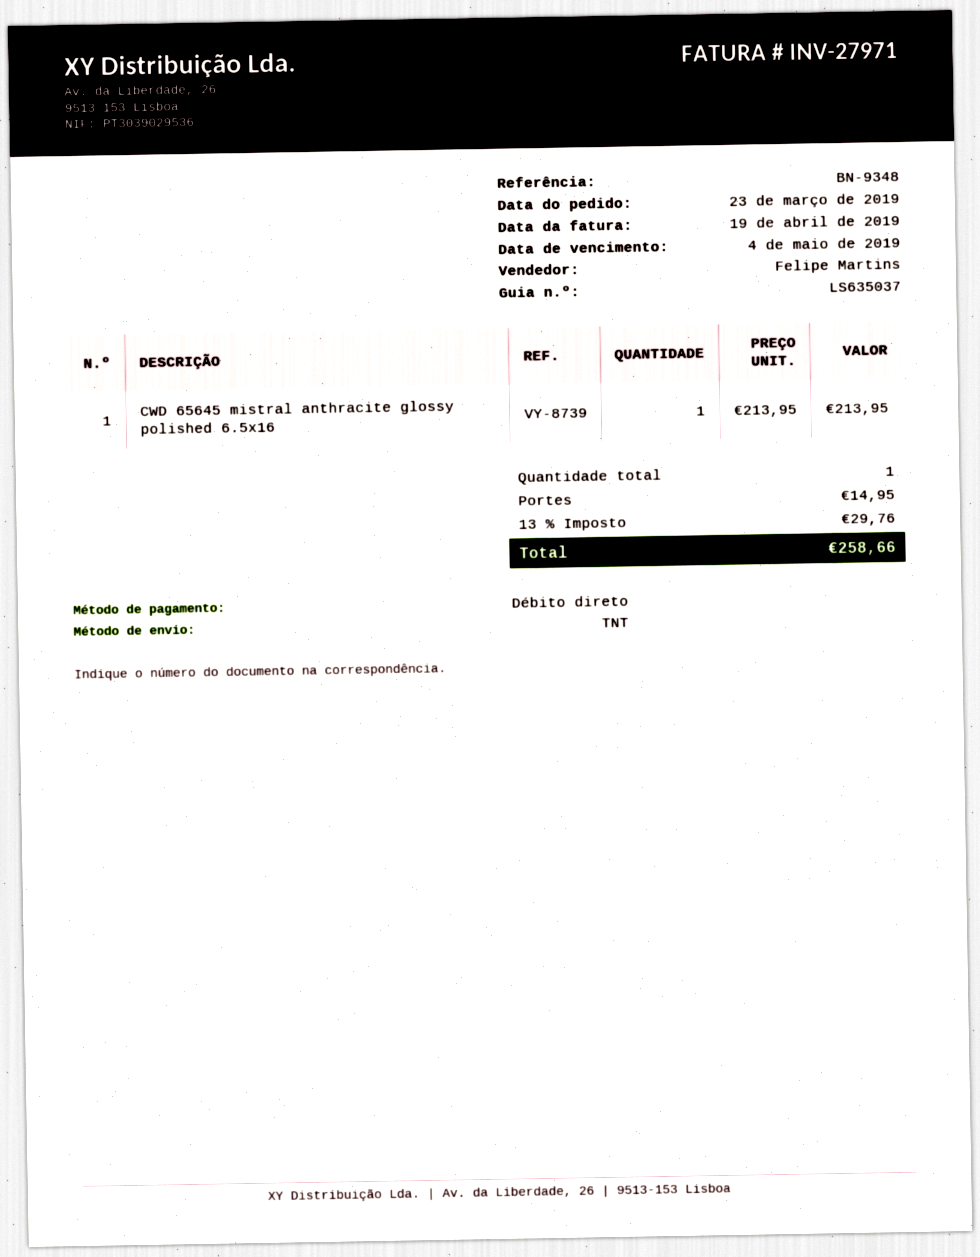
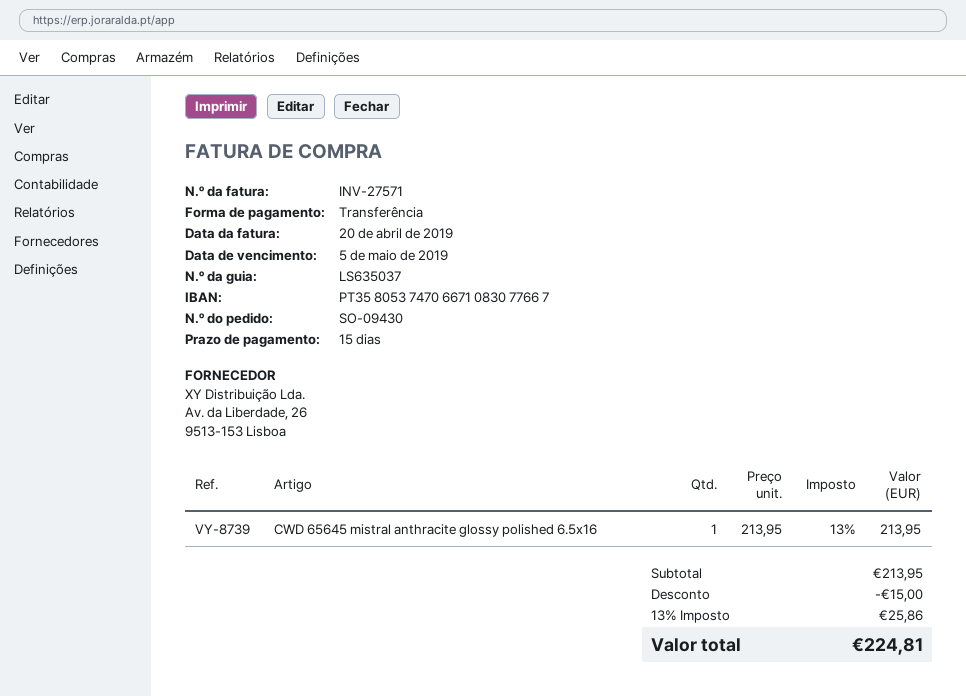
invoice number: INV-27971 -> INV-27571
invoice date: 2019-04-19 -> 2019-04-20
due date: 2019-05-04 -> 2019-05-05
payment method: direct debit -> bank transfer
discount: none -> 15.00
shipping: 14.95 -> none
tax: 13% = 29.76 -> 13% = 25.86
total: 258.66 -> 224.81

